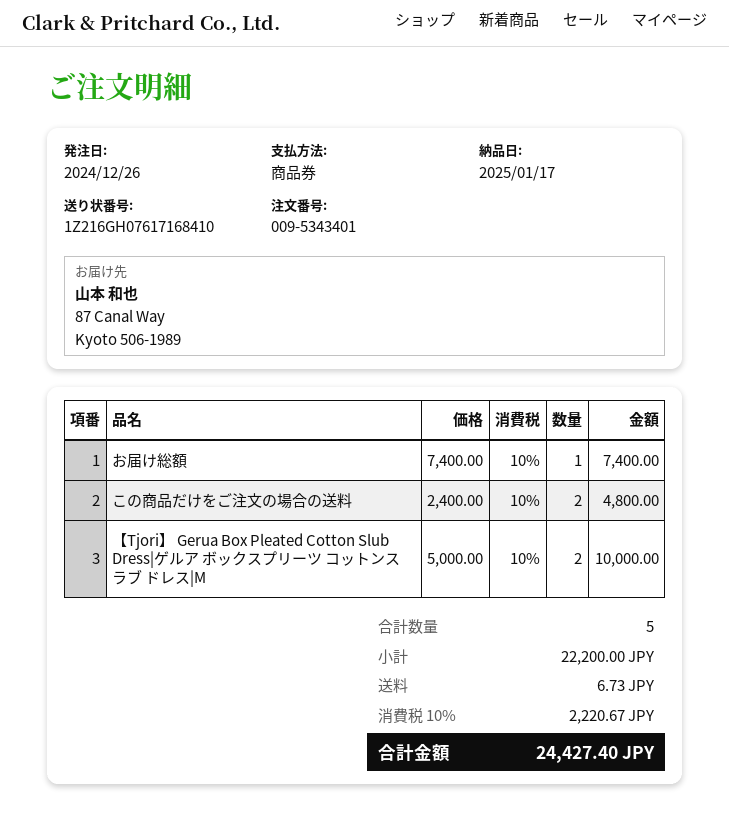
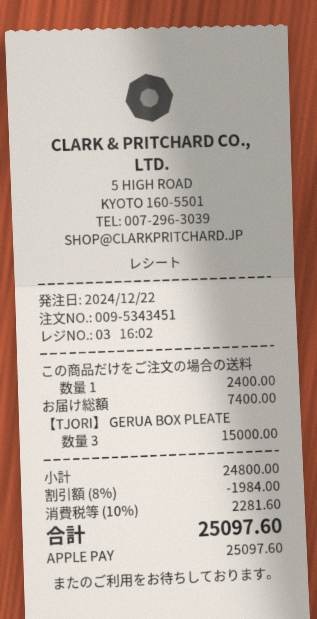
order number: 009-5343401 -> 009-5343451
order date: 2024-12-26 -> 2024-12-22
payment method: gift card -> Apple Pay
この商品だけをご注文の場合の送料: 2 for 4800.00 -> 1 for 2400.00
【Tjori】 Gerua Box Pleated Cotton Slub Dress|ゲルア ボックスプリーツ コットンスラブ ドレス|M: 2 for 10000.00 -> 3 for 15000.00
subtotal: 22200.00 -> 24800.00
discount: none -> 8% = 1984.00
shipping: 6.73 -> none
tax: 10% = 2220.67 -> 10% = 2281.60
total: 24427.40 -> 25097.60

